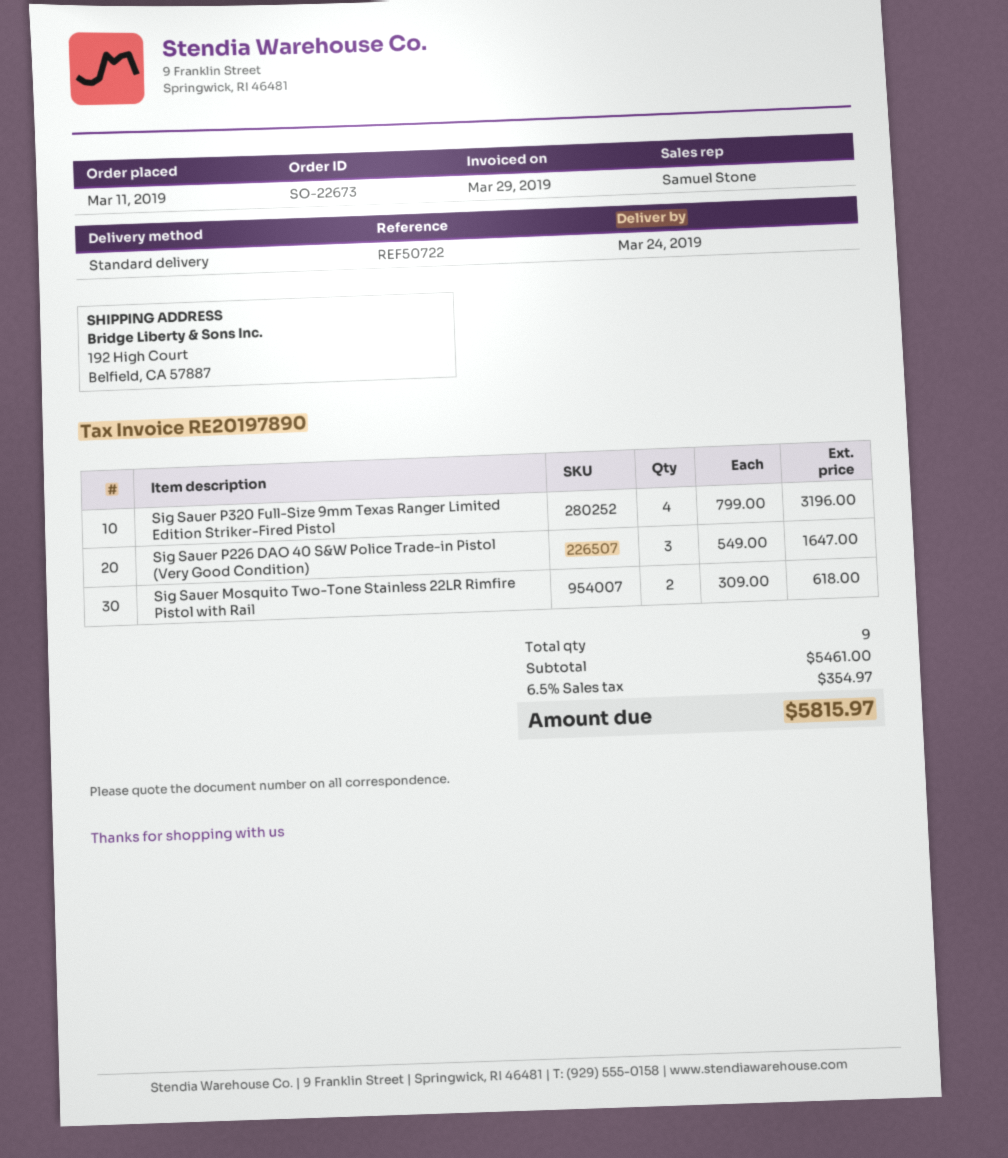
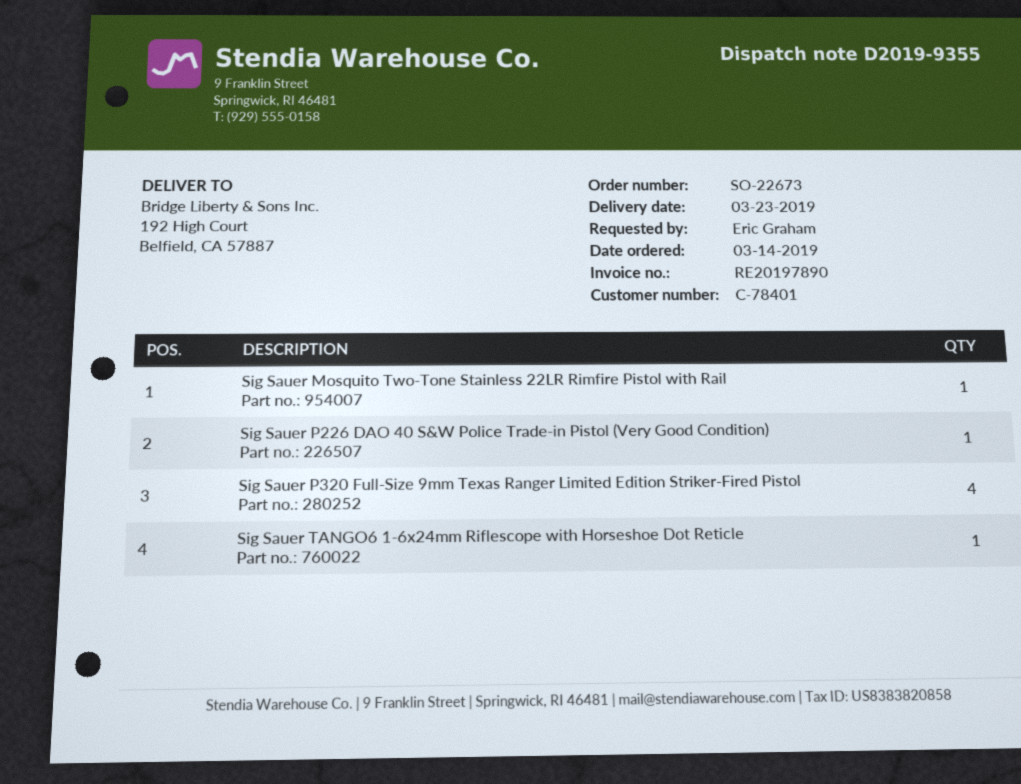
order date: 2019-03-11 -> 2019-03-14
delivery date: 2019-03-24 -> 2019-03-23
Sig Sauer P226 DAO 40 S&W Police Trade-in Pistol (Very Good Condition): 3 -> 1
Sig Sauer Mosquito Two-Tone Stainless 22LR Rimfire Pistol with Rail: 2 -> 1
Sig Sauer TANGO6 1-6x24mm Riflescope with Horseshoe Dot Reticle: none -> 1

